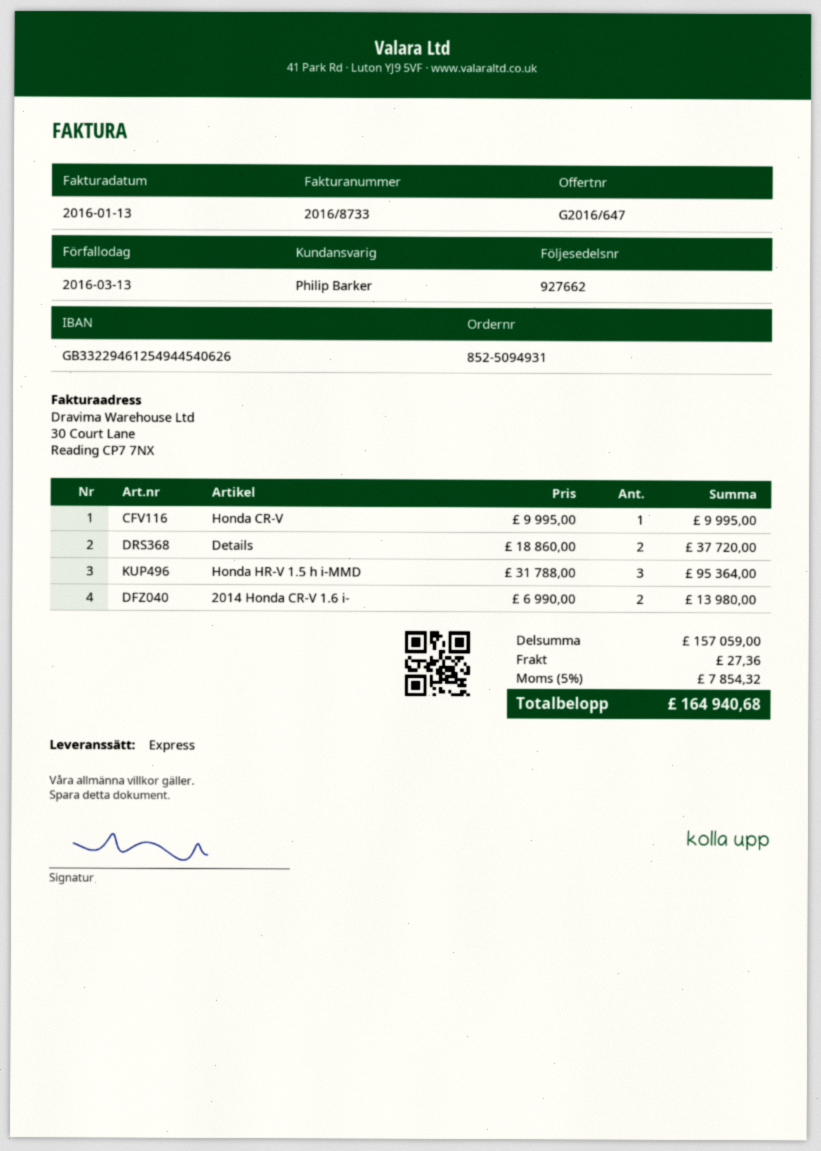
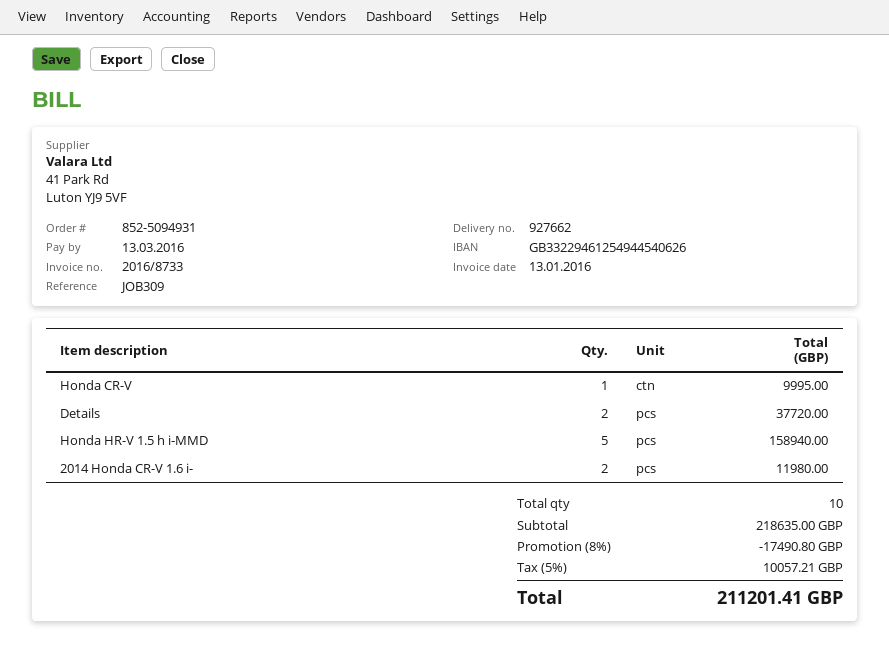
Honda HR-V 1.5 h i-MMD: 3 for 95364.00 -> 5 for 158940.00
2014 Honda CR-V 1.6 i-: 2 for 13980.00 -> 2 for 11980.00
subtotal: 157059.00 -> 218635.00
discount: none -> 8% = 17490.80
shipping: 27.36 -> none
tax: 5% = 7854.32 -> 5% = 10057.21
total: 164940.68 -> 211201.41

